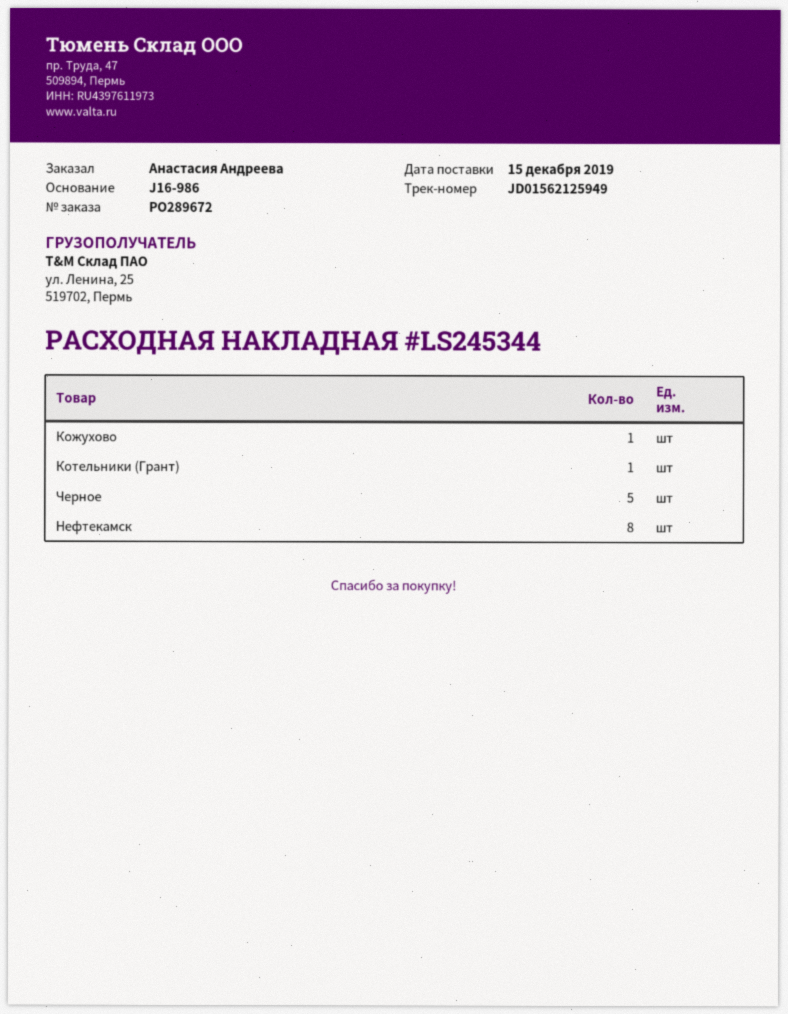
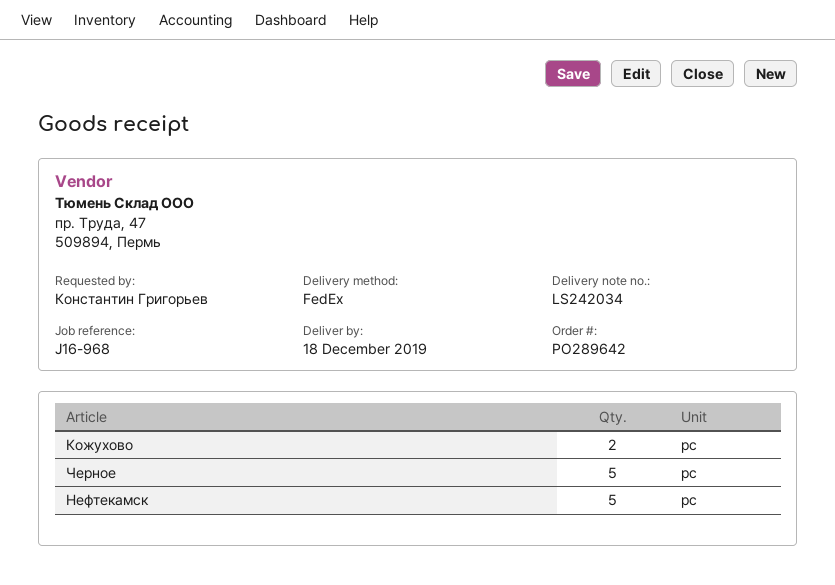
order number: PO289672 -> PO289642
delivery note number: LS245344 -> LS242034
delivery date: 2019-12-15 -> 2019-12-18
reference: J16-986 -> J16-968
ordered by: Анастасия Андреева -> Константин Григорьев
Кожухово: 1 -> 2
Котельники (Грант): 1 -> none
Нефтекамск: 8 -> 5

